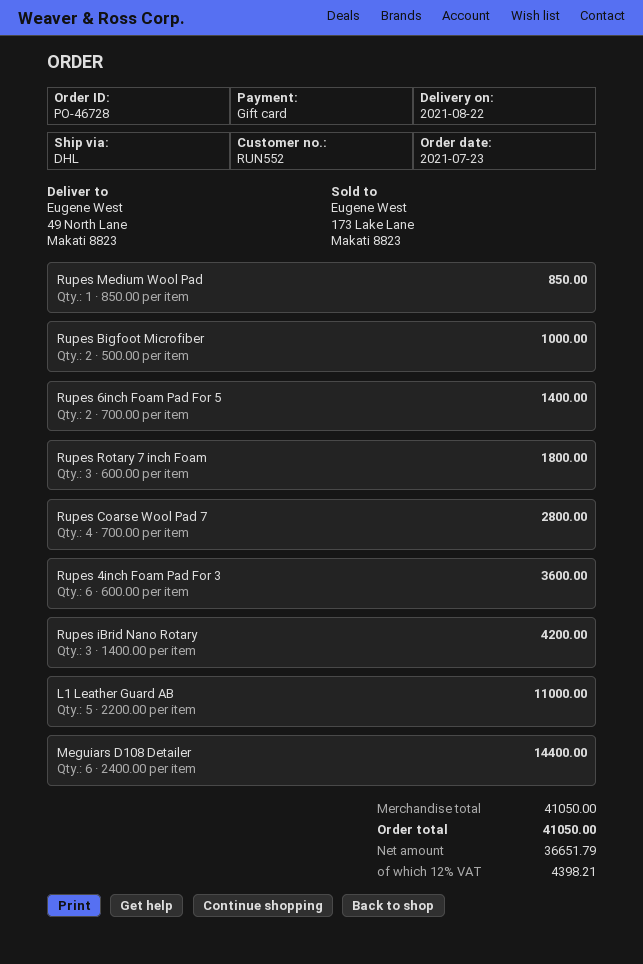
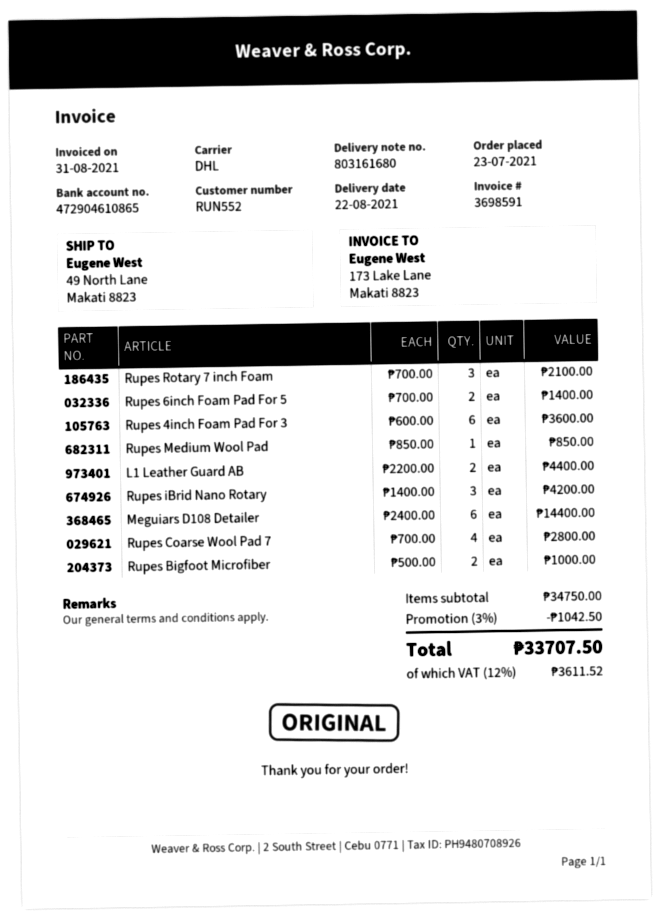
Rupes Rotary 7 inch Foam: 3 x 600.00 = 1800.00 -> 3 x 700.00 = 2100.00
L1 Leather Guard AB: 5 x 2200.00 = 11000.00 -> 2 x 2200.00 = 4400.00
subtotal: 41050.00 -> 34750.00
discount: none -> 3% = 1042.50
tax: 12% = 4398.21 -> 12% = 3611.52
total: 41050.00 -> 33707.50

